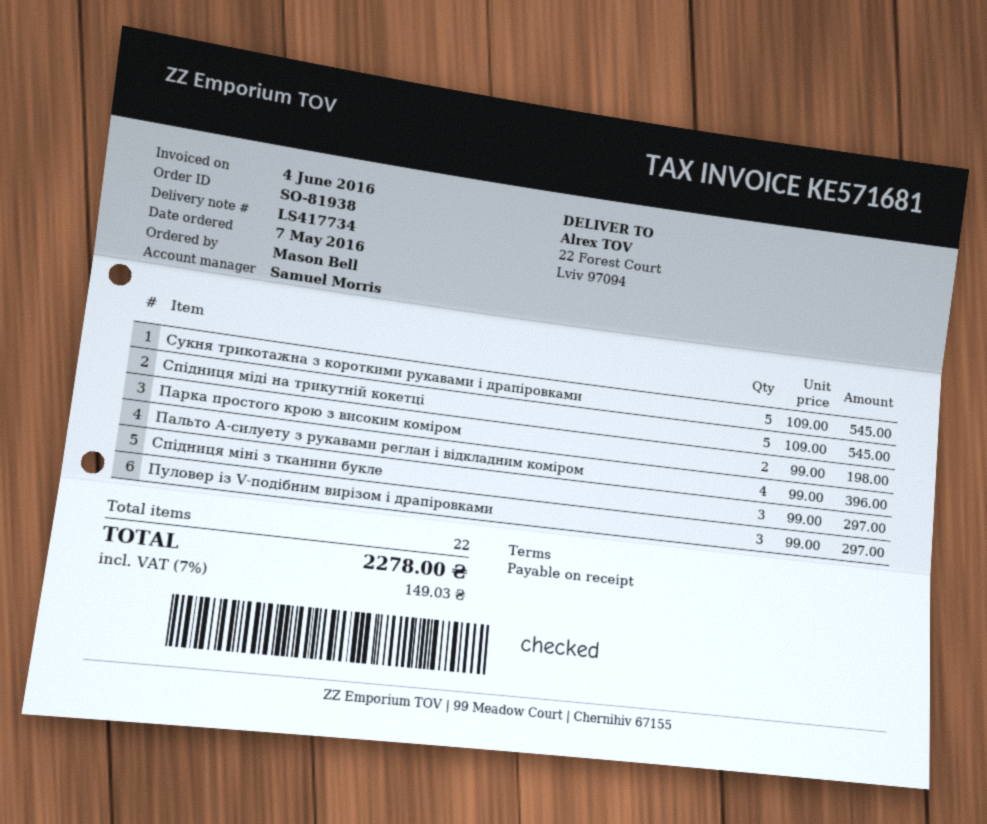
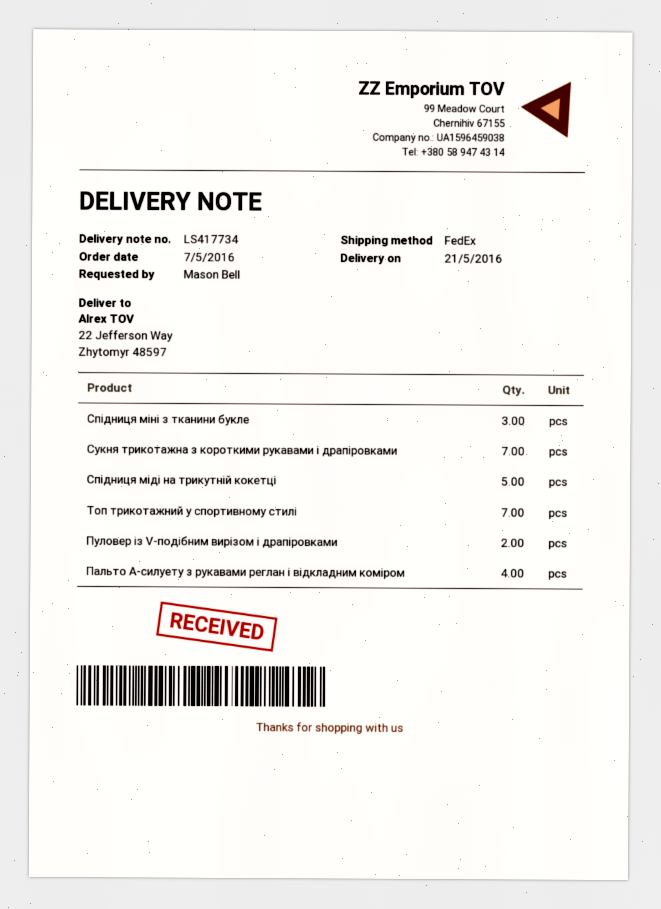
ship to: 22 Forest Court, Lviv 97094 -> 22 Jefferson Way, Zhytomyr 48597
Сукня трикотажна з короткими рукавами і драпіровками: 5 -> 7
Парка простого крою з високим коміром: 2 -> none
Пуловер із V-подібним вирізом і драпіровками: 3 -> 2
Топ трикотажний у спортивному стилі: none -> 7

